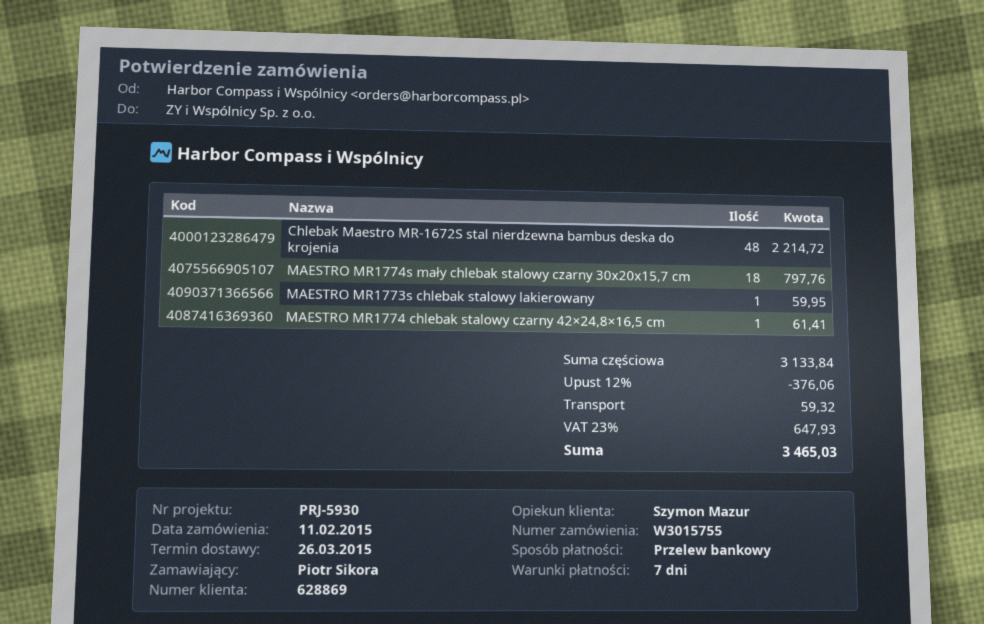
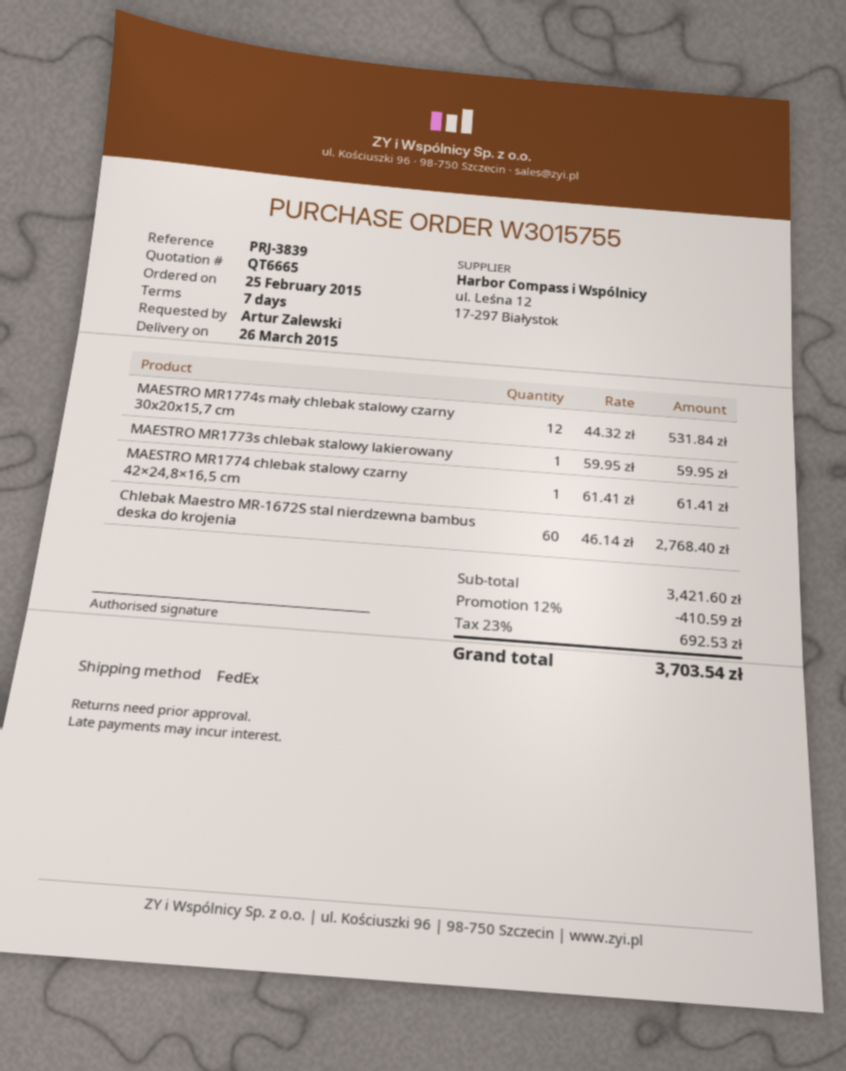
order date: 2015-02-11 -> 2015-02-25
reference: PRJ-5930 -> PRJ-3839
ordered by: Piotr Sikora -> Artur Zalewski
Chlebak Maestro MR-1672S stal nierdzewna bambus deska do krojenia: 48 for 2214.72 -> 60 for 2768.40
MAESTRO MR1774s mały chlebak stalowy czarny 30x20x15,7 cm: 18 for 797.76 -> 12 for 531.84
subtotal: 3133.84 -> 3421.60
discount: 12% = 376.06 -> 12% = 410.59
shipping: 59.32 -> none
tax: 23% = 647.93 -> 23% = 692.53
total: 3465.03 -> 3703.54

